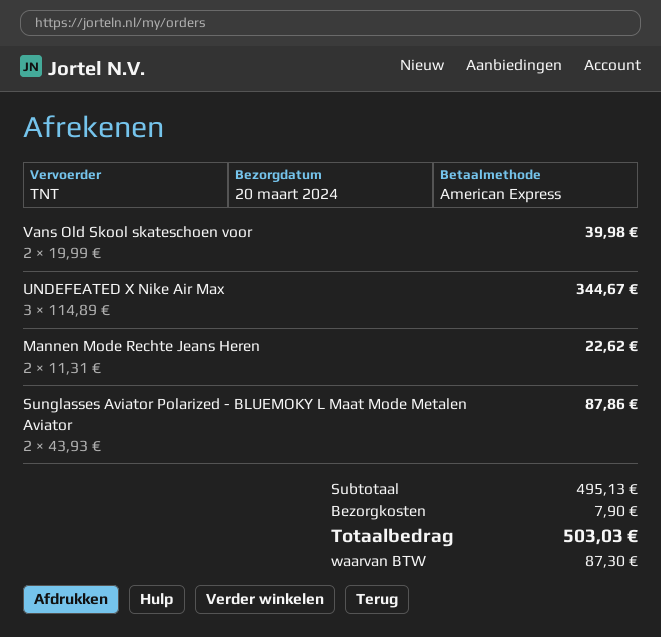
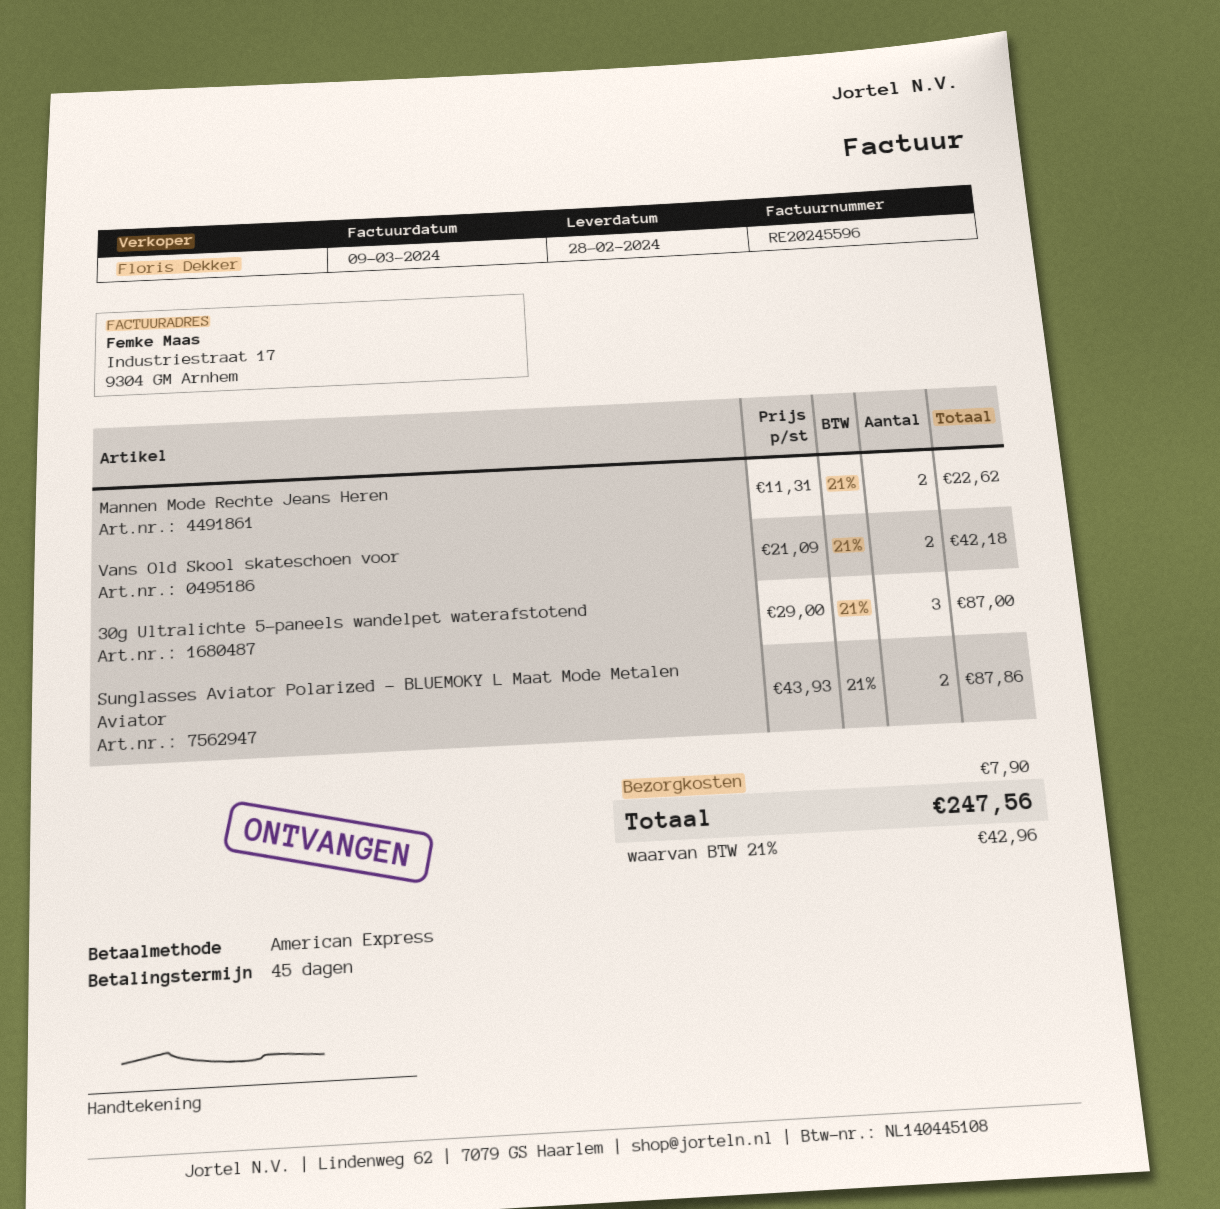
delivery date: 2024-03-20 -> 2024-02-28
Vans Old Skool skateschoen voor: 2 x 19.99 = 39.98 -> 2 x 21.09 = 42.18
UNDEFEATED X Nike Air Max: 3 x 114.89 = 344.67 -> none
30g Ultralichte 5-paneels wandelpet waterafstotend: none -> 3 x 29.00 = 87.00
tax: 87.30 -> 42.96
total: 503.03 -> 247.56

